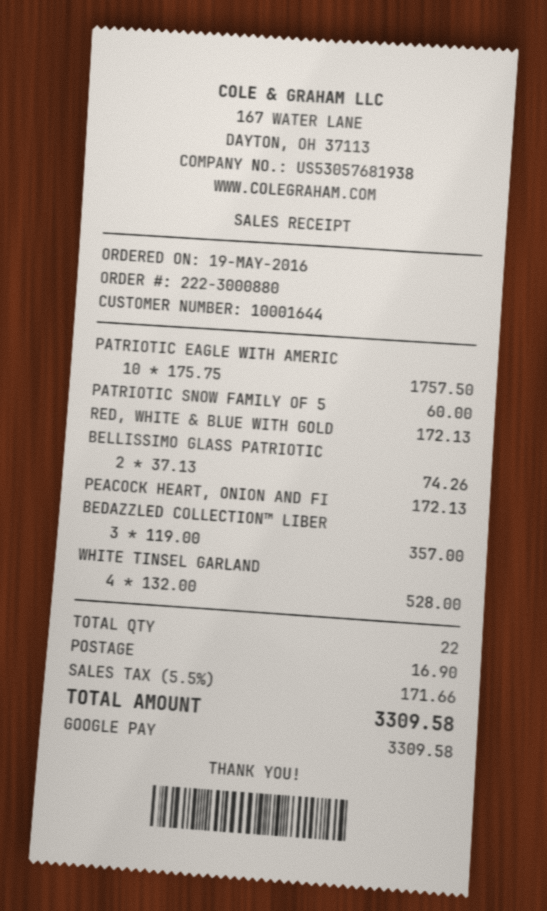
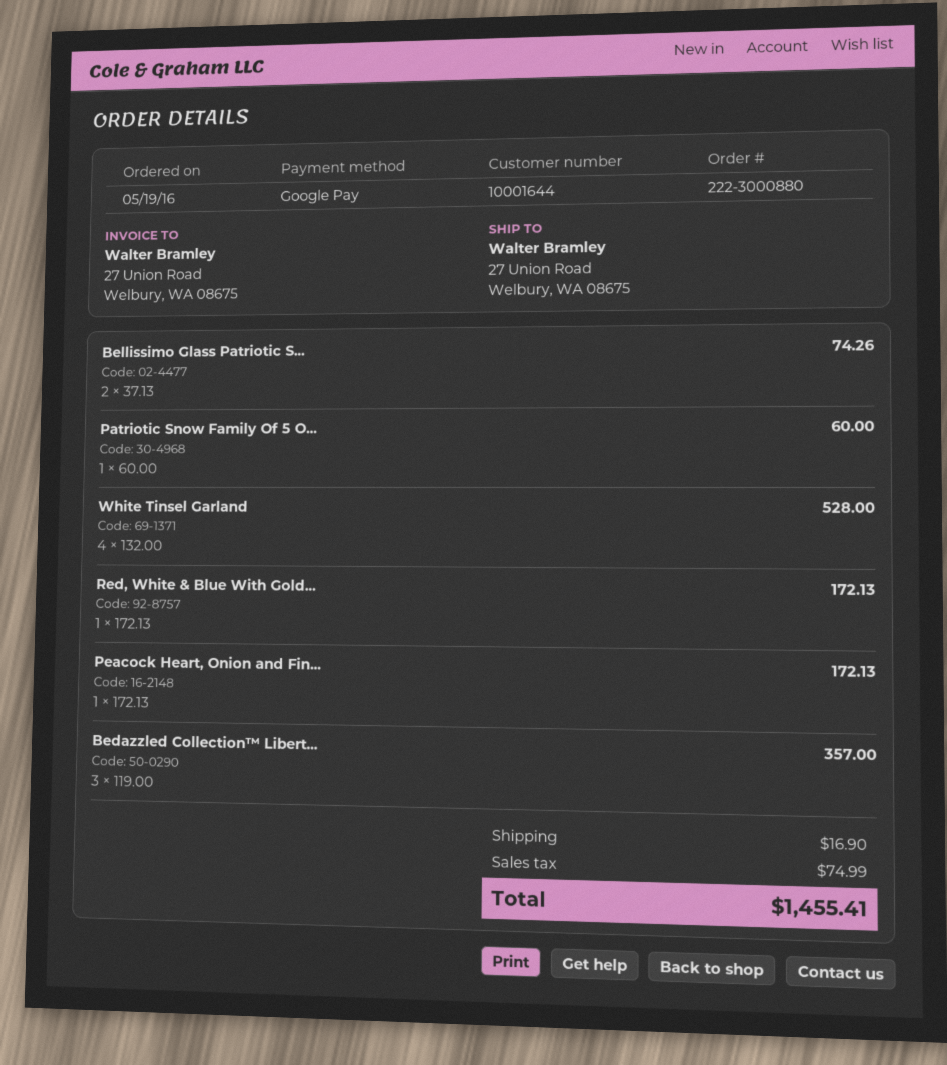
PATRIOTIC EAGLE WITH AMERIC: 10 x 175.75 = 1757.50 -> none
tax: 171.66 -> 74.99
total: 3309.58 -> 1455.41

